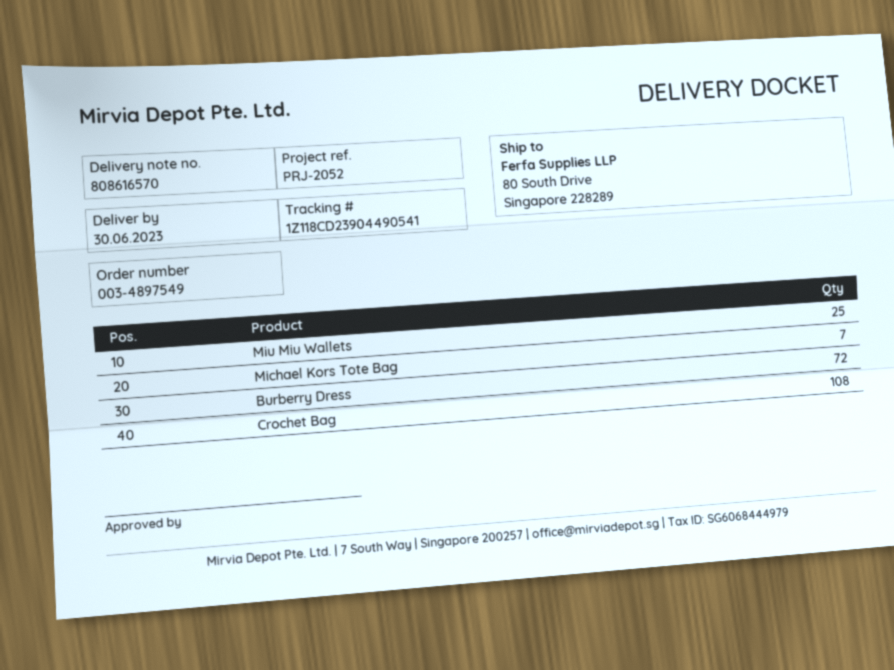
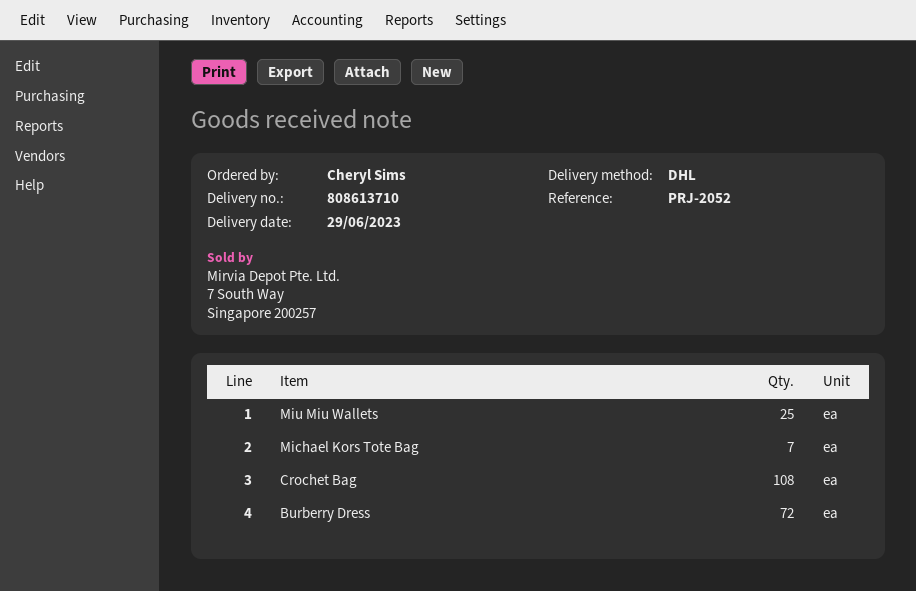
delivery note number: 808616570 -> 808613710
delivery date: 2023-06-30 -> 2023-06-29

